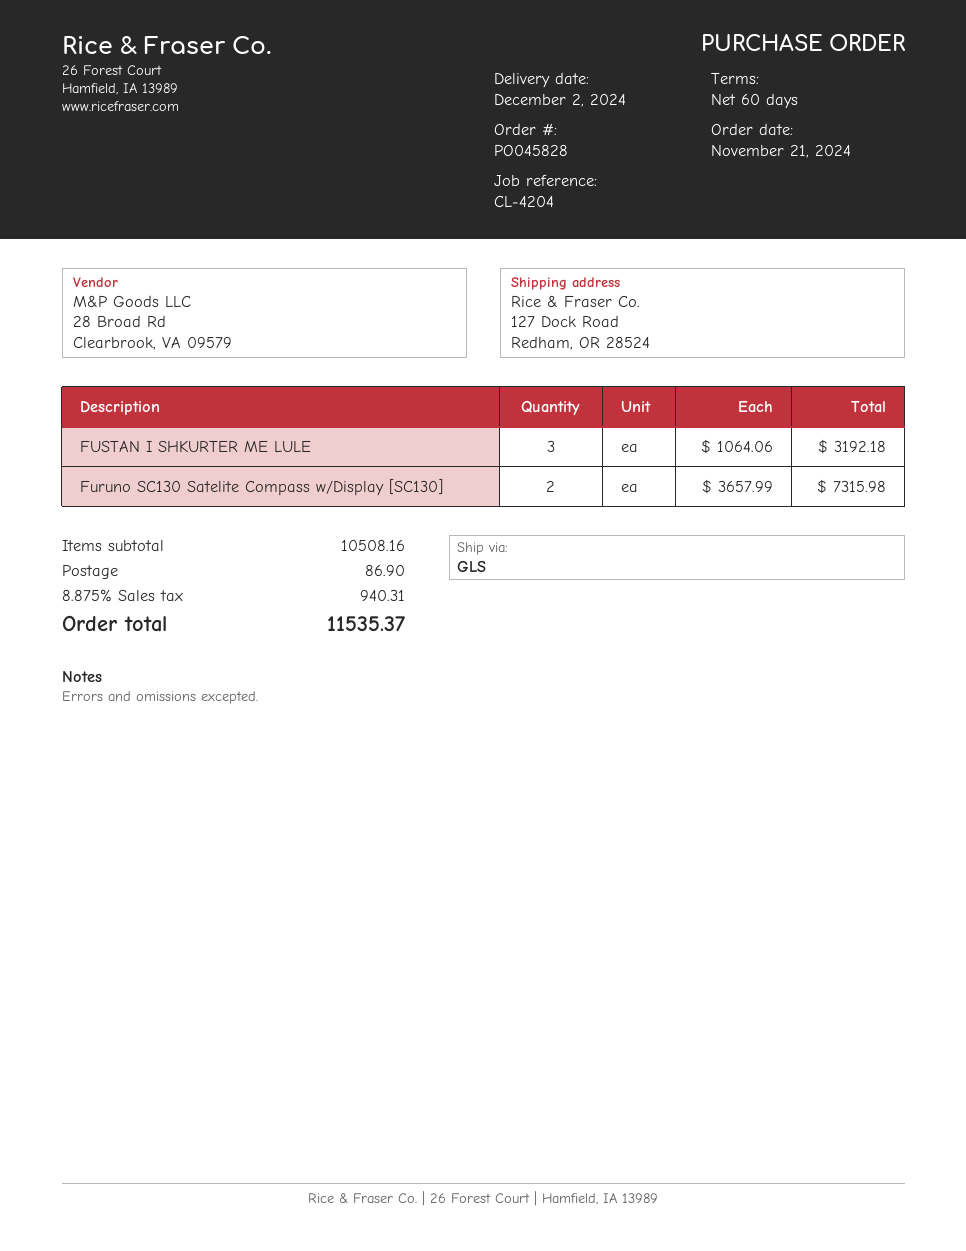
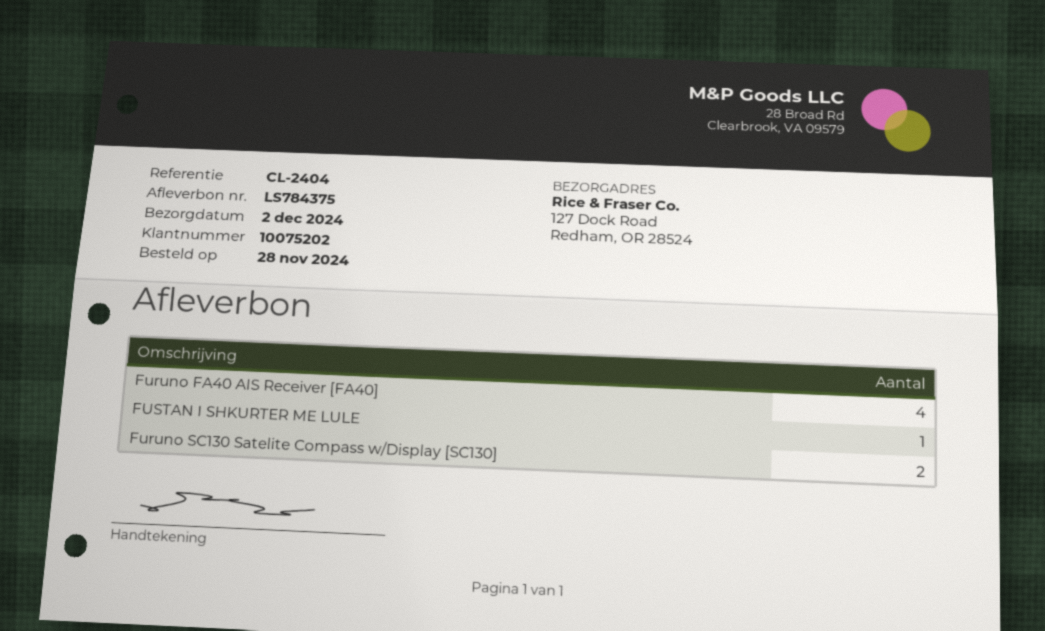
order date: 2024-11-21 -> 2024-11-28
reference: CL-4204 -> CL-2404
FUSTAN I SHKURTER ME LULE: 3 -> 1
Furuno FA40 AIS Receiver [FA40]: none -> 4

